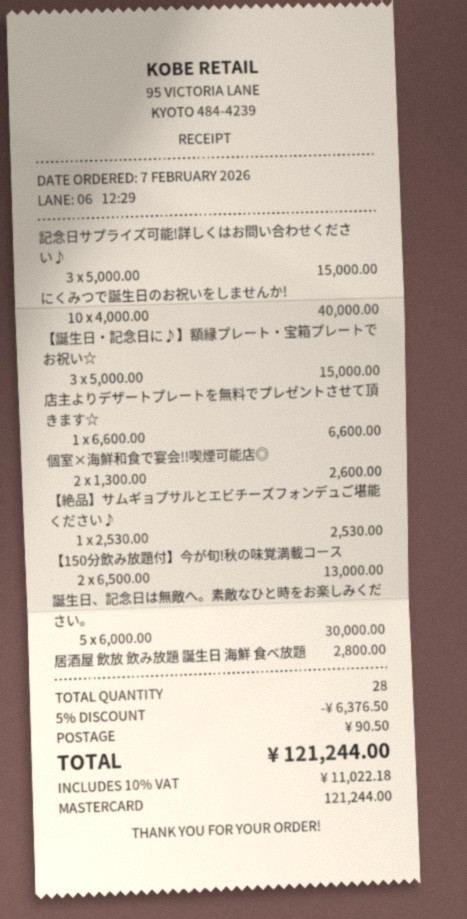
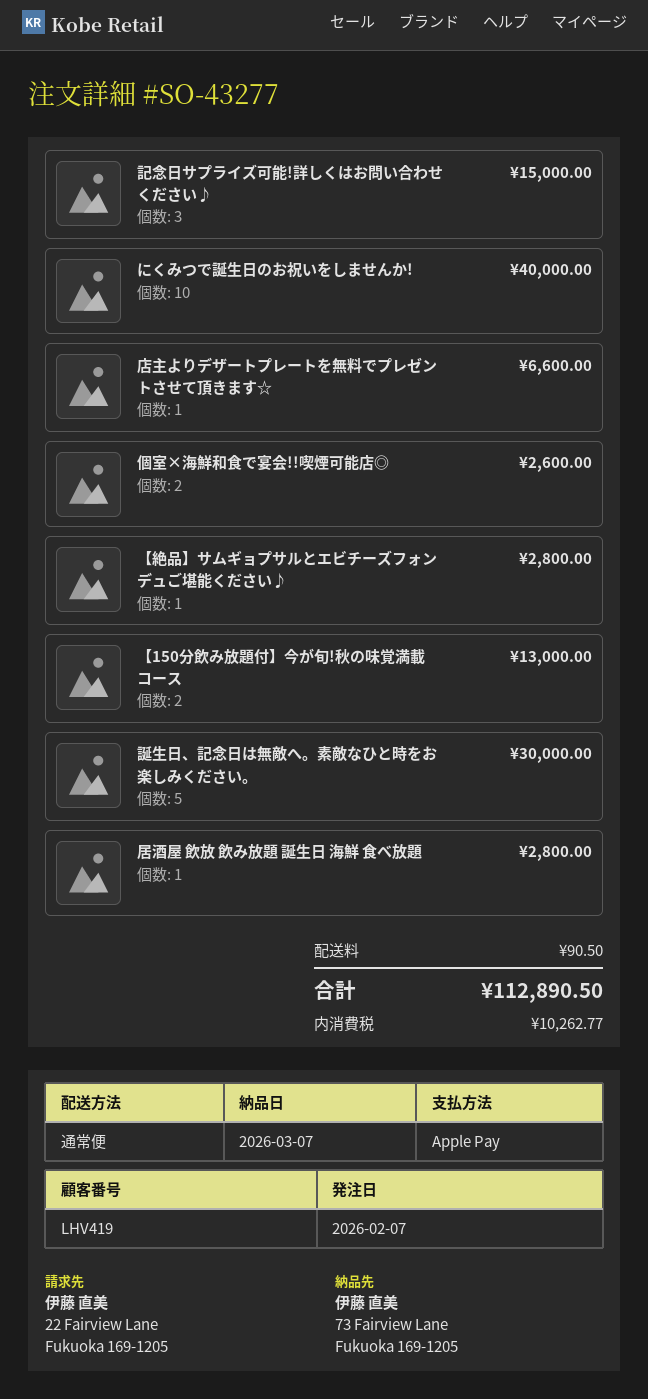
payment method: Mastercard -> Apple Pay
【誕生日・記念日に♪】額縁プレート・宝箱プレートでお祝い☆: 3 for 15000.00 -> none
【絶品】サムギョプサルとエビチーズフォンデュご堪能ください♪: 1 for 2530.00 -> 1 for 2800.00
discount: 5% = 6376.50 -> none
tax: 11022.18 -> 10262.77
total: 121244.00 -> 112890.50

